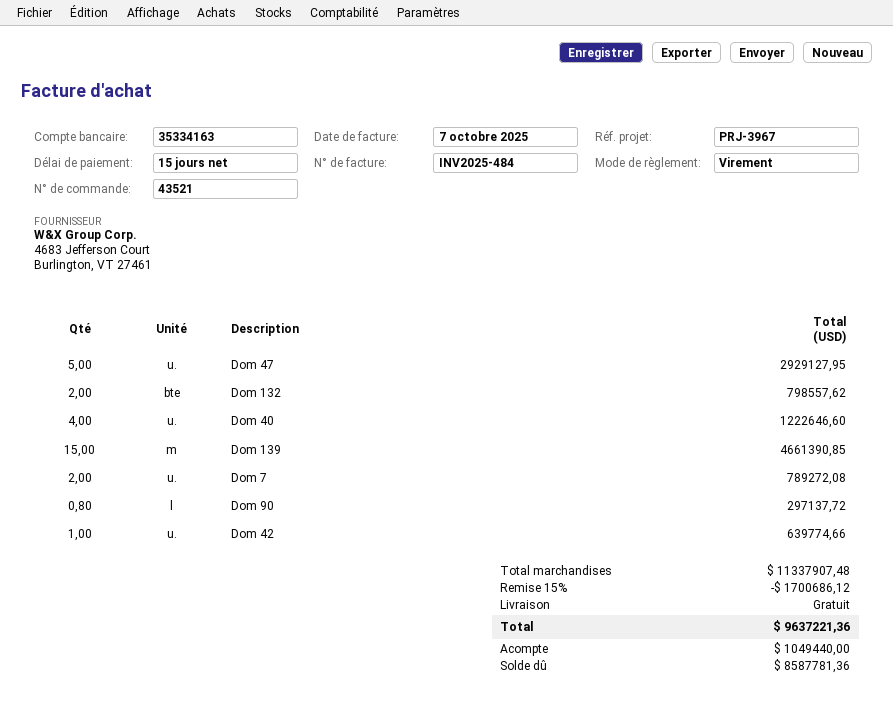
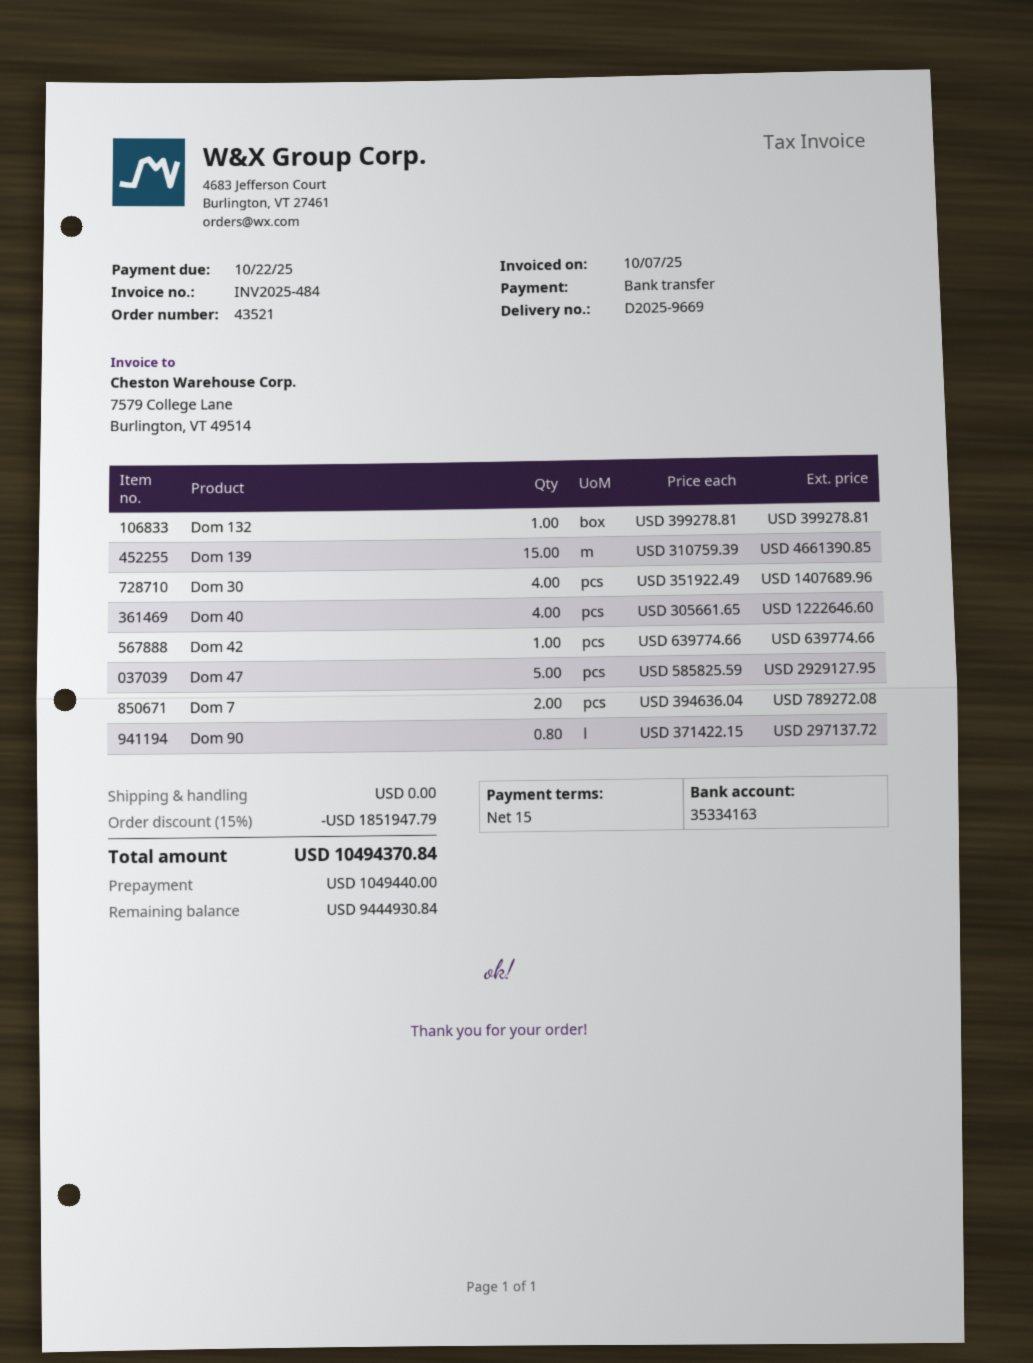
Dom 132: 2 for 798557.62 -> 1 for 399278.81
Dom 30: none -> 4 for 1407689.96
discount: 15% = 1700686.12 -> 15% = 1851947.79
total: 9637221.36 -> 10494370.84
balance: 8587781.36 -> 9444930.84

